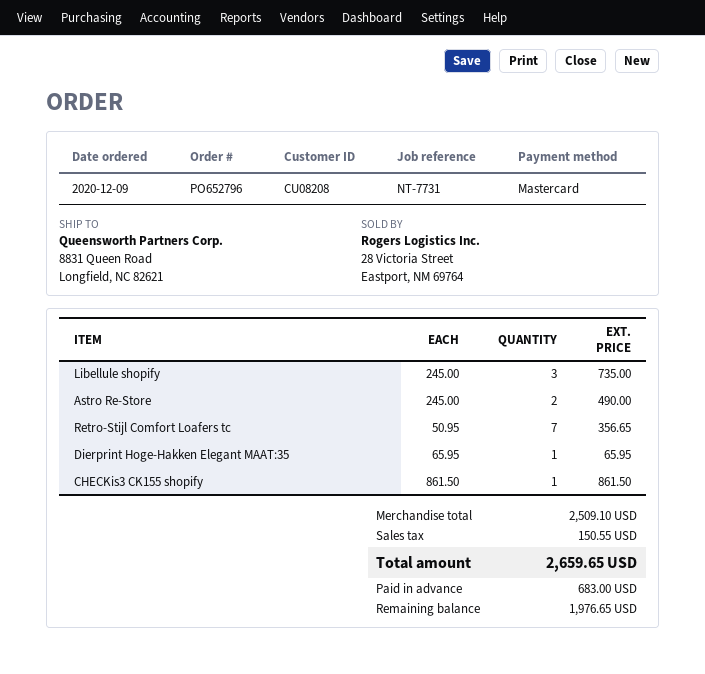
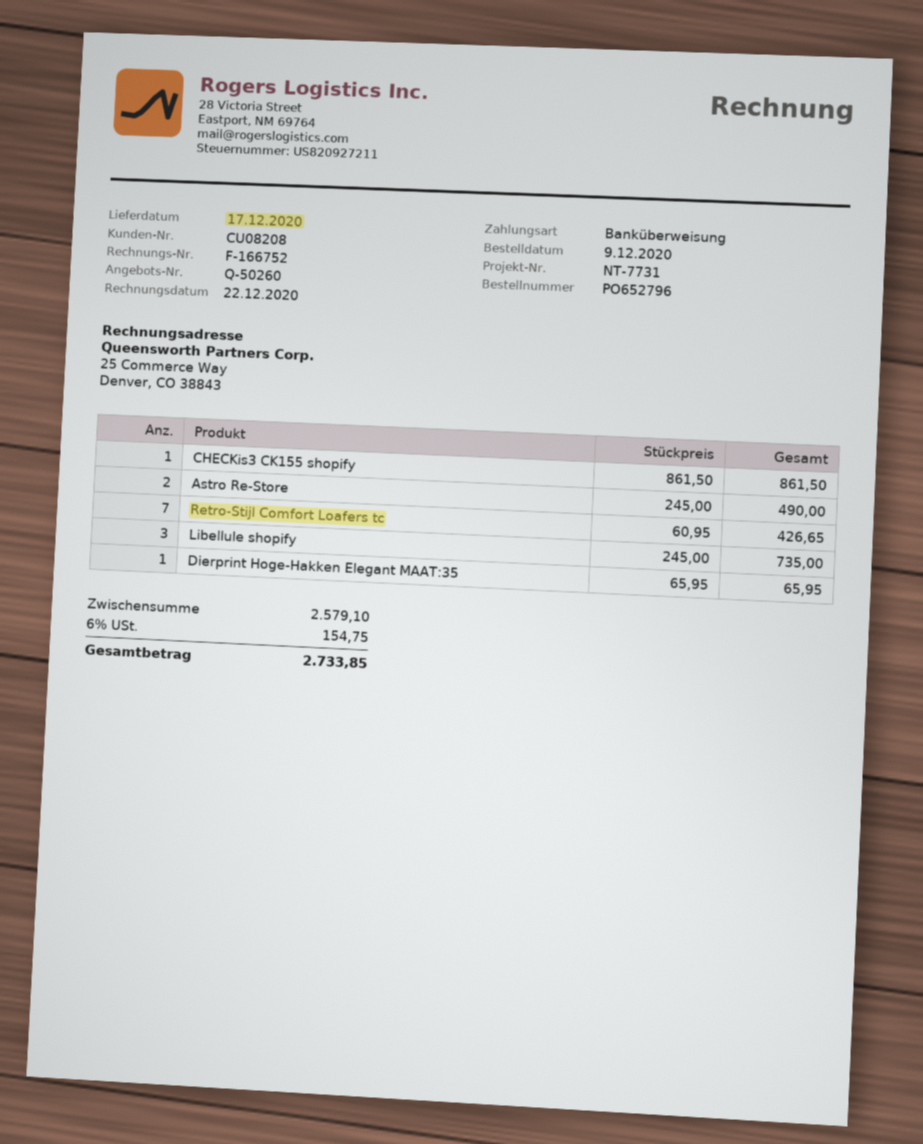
payment method: Mastercard -> bank transfer
Retro-Stijl Comfort Loafers tc: 7 x 50.95 = 356.65 -> 7 x 60.95 = 426.65
subtotal: 2509.10 -> 2579.10
tax: 150.55 -> 154.75
total: 2659.65 -> 2733.85

